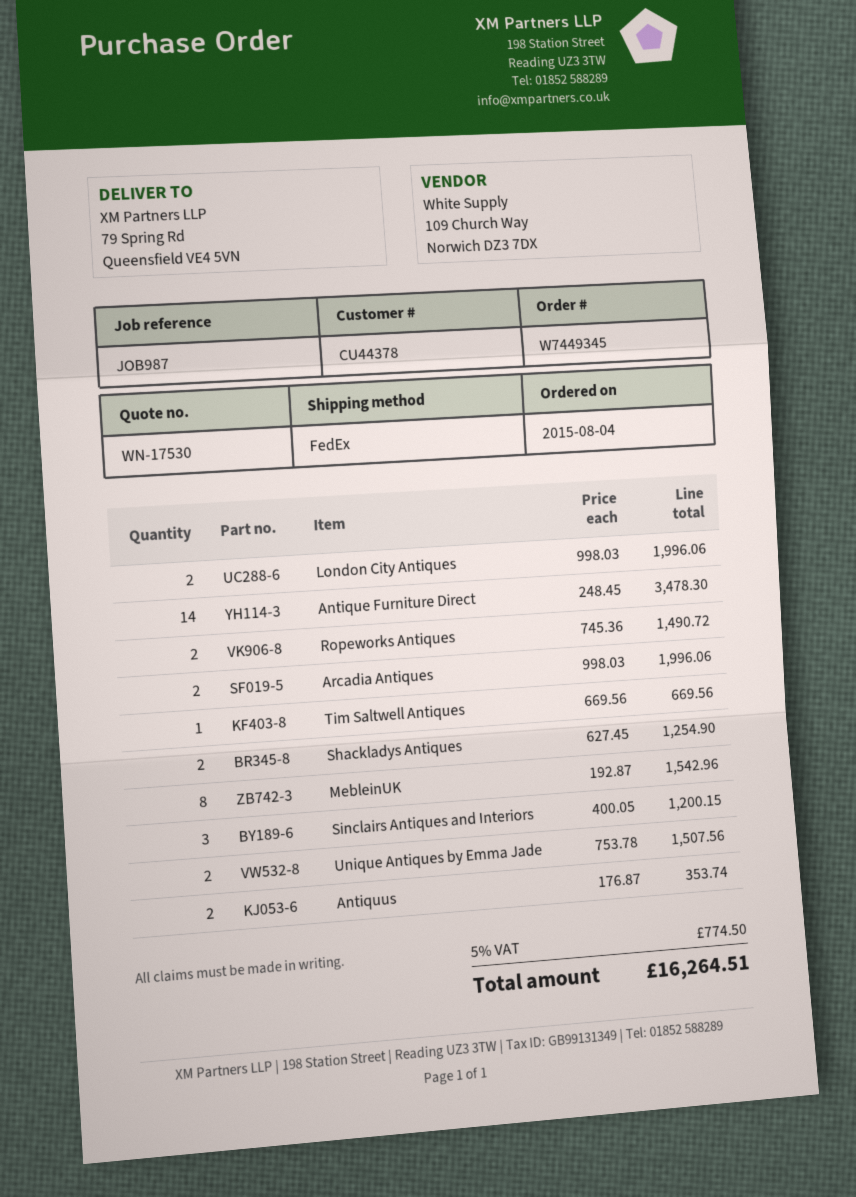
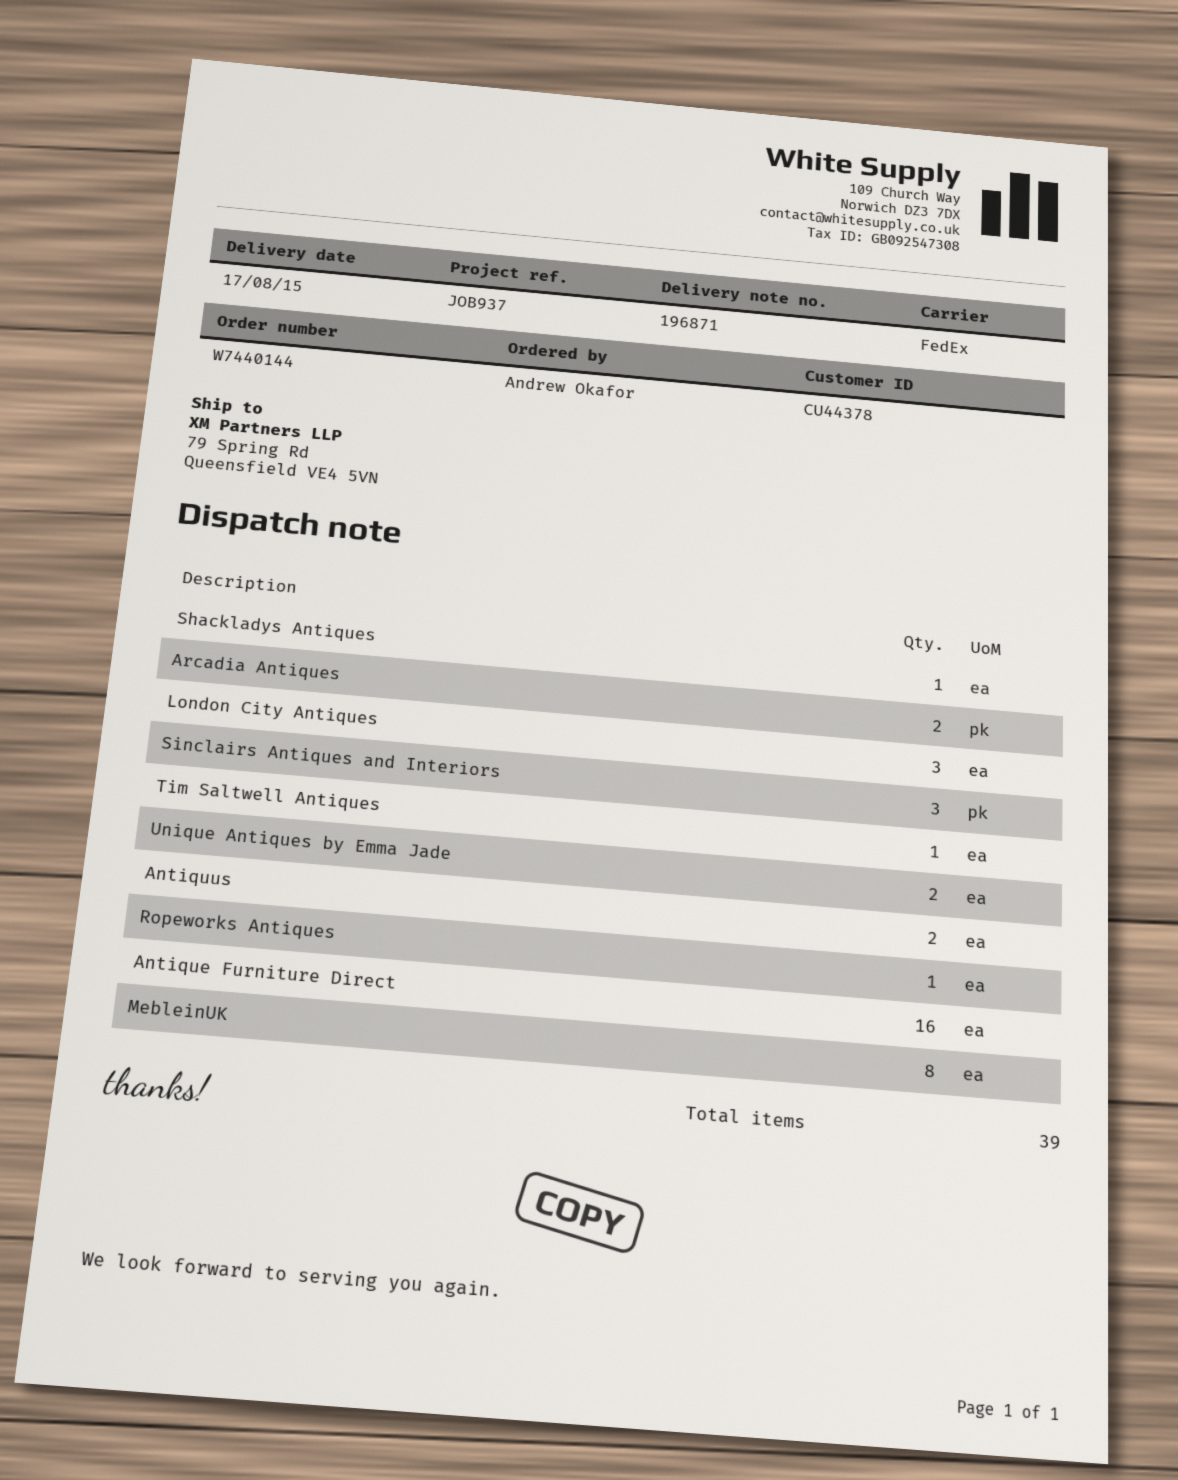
order number: W7449345 -> W7440144
reference: JOB987 -> JOB937
London City Antiques: 2 -> 3
Antique Furniture Direct: 14 -> 16
Ropeworks Antiques: 2 -> 1
Shackladys Antiques: 2 -> 1

